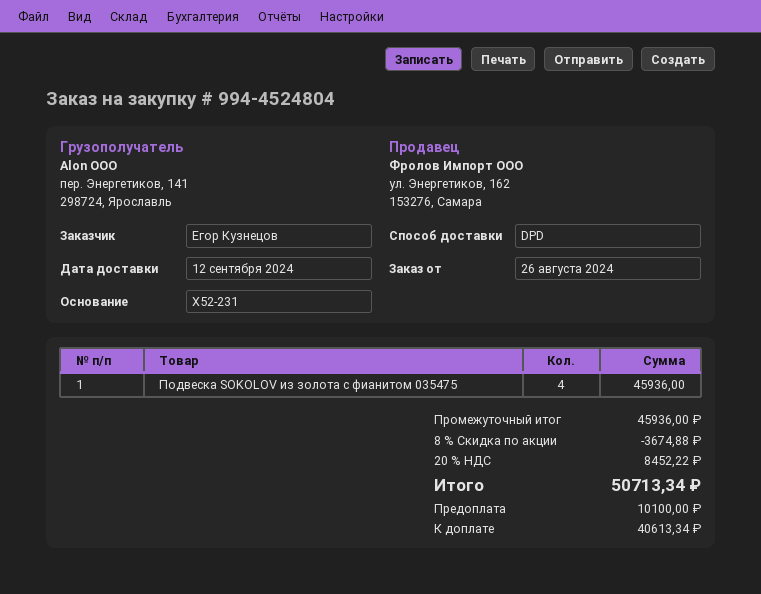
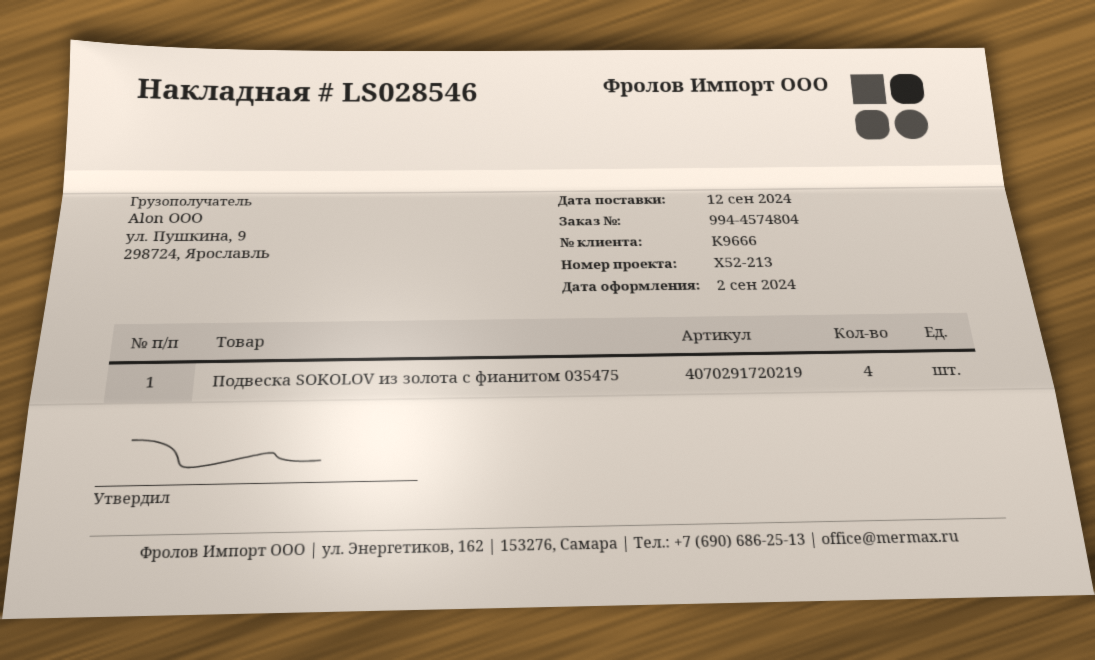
order number: 994-4524804 -> 994-4574804
order date: 2024-08-26 -> 2024-09-02
reference: X52-231 -> X52-213
ship to: пер. Энергетиков, 141, 298724, Ярославль -> ул. Пушкина, 9, 298724, Ярославль

